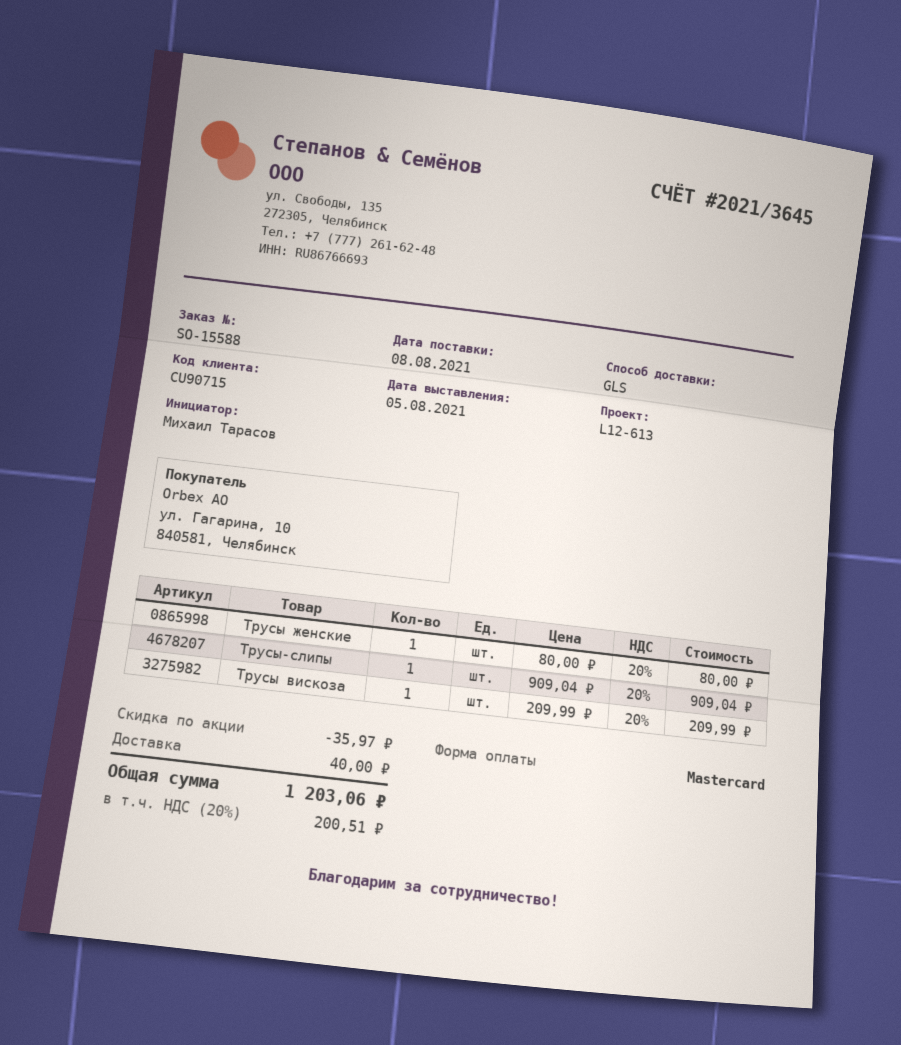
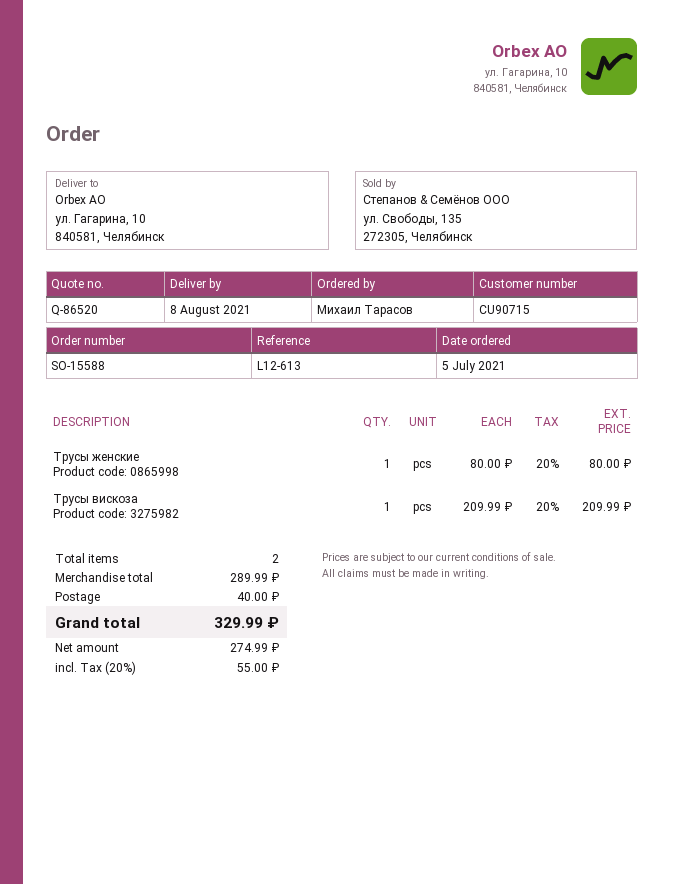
Трусы-слипы: 1 x 909.04 = 909.04 -> none
discount: 35.97 -> none
tax: 20% = 200.51 -> 20% = 55.00
total: 1203.06 -> 329.99

